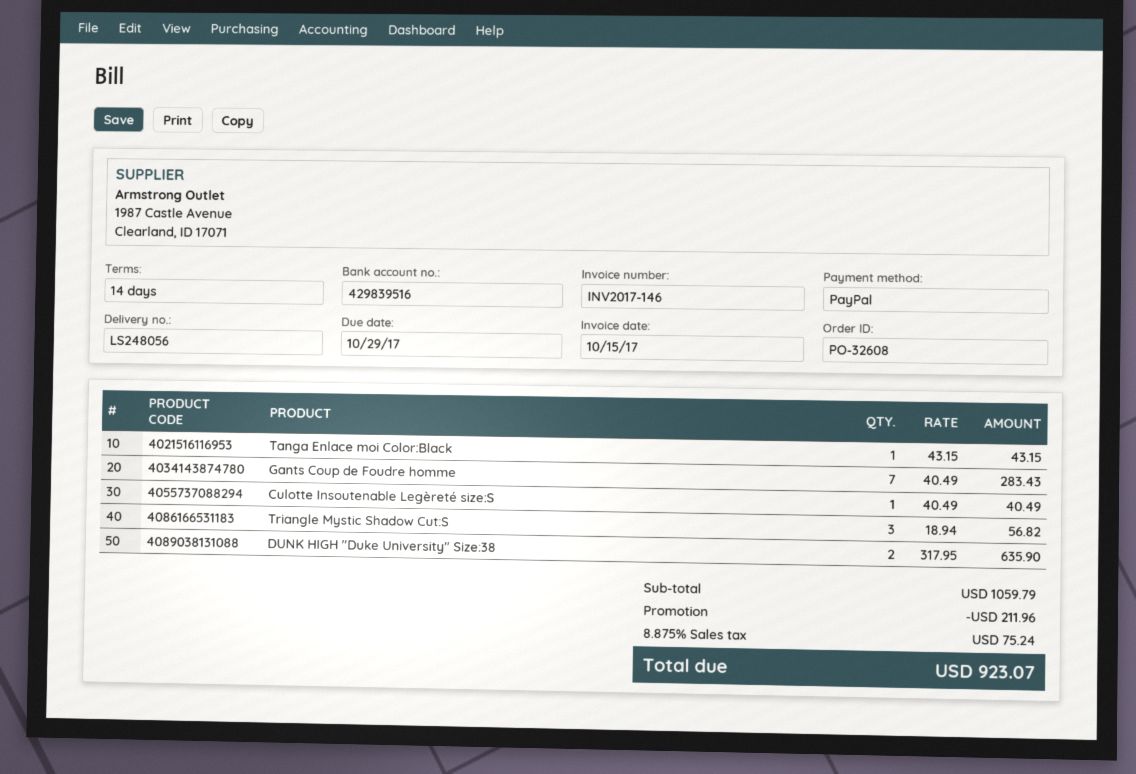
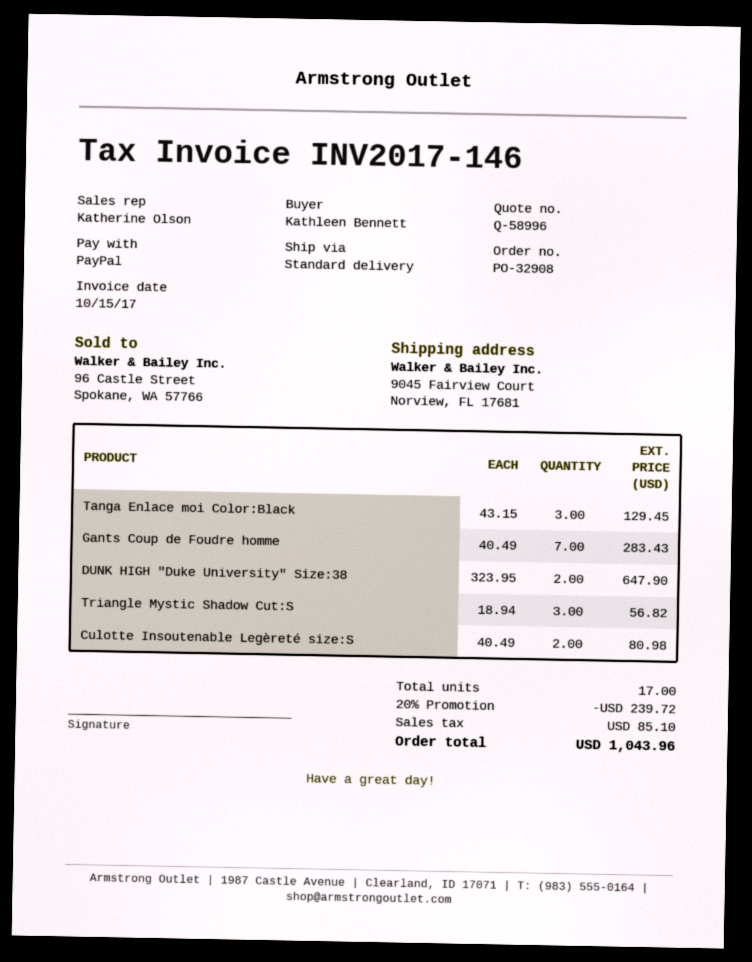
order number: PO-32608 -> PO-32908
Tanga Enlace moi Color:Black: 1 x 43.15 = 43.15 -> 3 x 43.15 = 129.45
Culotte Insoutenable Legèreté size:S: 1 x 40.49 = 40.49 -> 2 x 40.49 = 80.98
DUNK HIGH "Duke University" Size:38: 2 x 317.95 = 635.90 -> 2 x 323.95 = 647.90
discount: 211.96 -> 239.72
tax: 75.24 -> 85.10
total: 923.07 -> 1043.96

